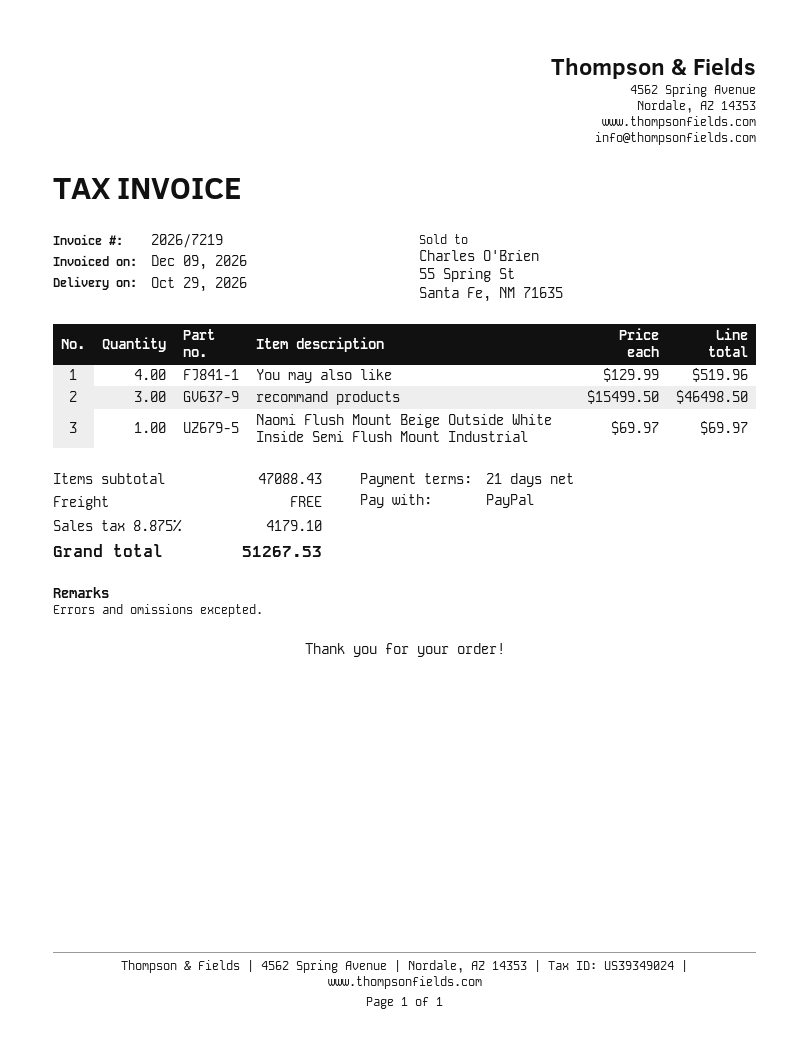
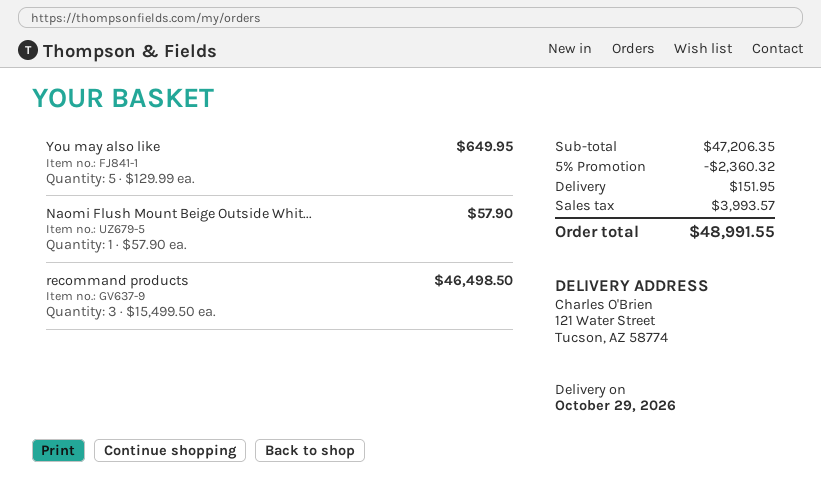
You may also like: 4 x 129.99 = 519.96 -> 5 x 129.99 = 649.95
Naomi Flush Mount Beige Outside White Inside Semi Flush Mount Industrial: 1 x 69.97 = 69.97 -> 1 x 57.90 = 57.90
subtotal: 47088.43 -> 47206.35
discount: none -> 5% = 2360.32
shipping: 0.00 -> 151.95
tax: 4179.10 -> 3993.57
total: 51267.53 -> 48991.55

